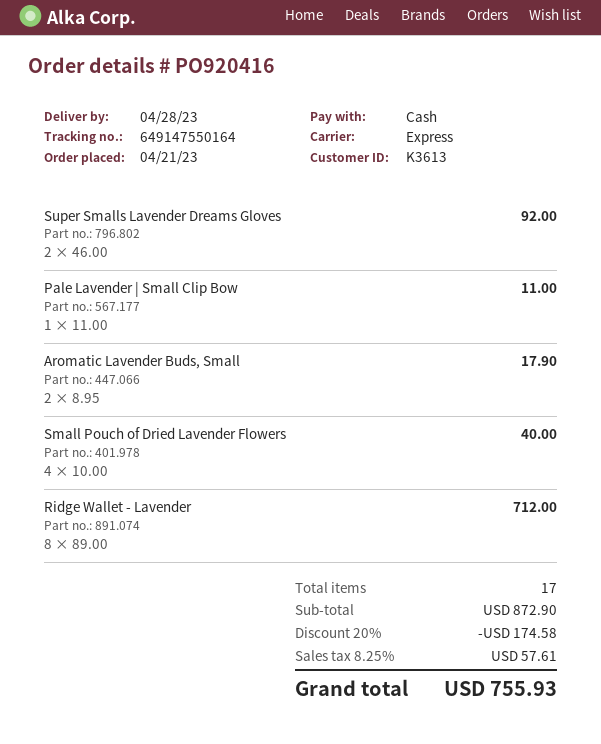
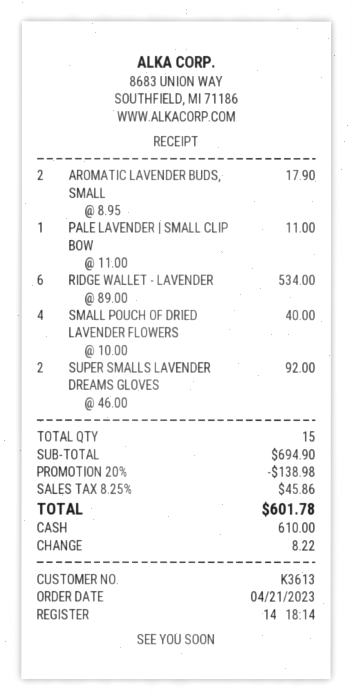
Ridge Wallet - Lavender: 8 x 89.00 = 712.00 -> 6 x 89.00 = 534.00
total quantity: 17 -> 15
subtotal: 872.90 -> 694.90
discount: 20% = 174.58 -> 20% = 138.98
tax: 8.25% = 57.61 -> 8.25% = 45.86
total: 755.93 -> 601.78

